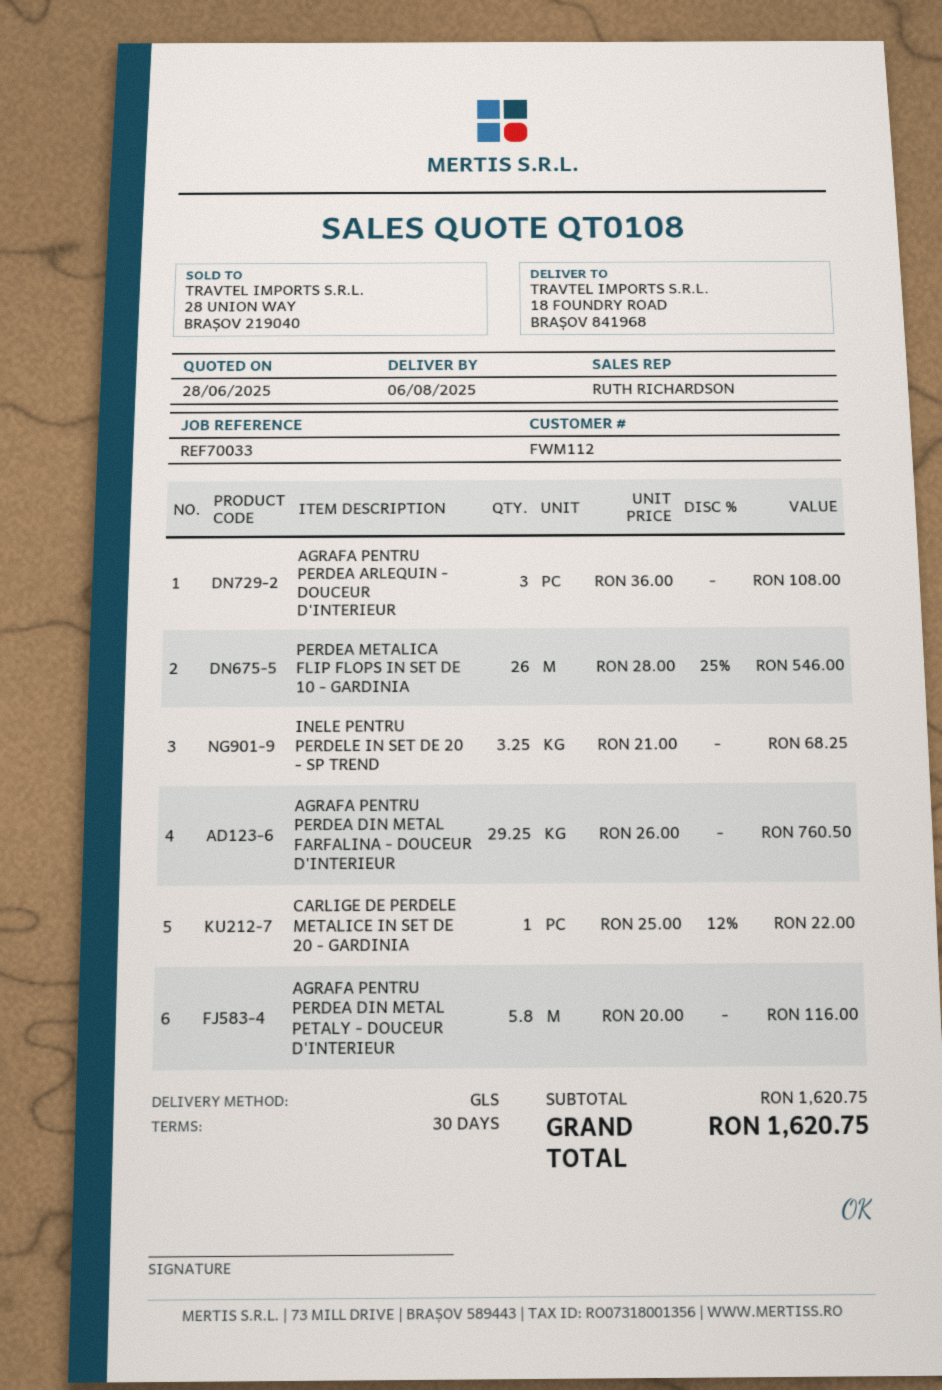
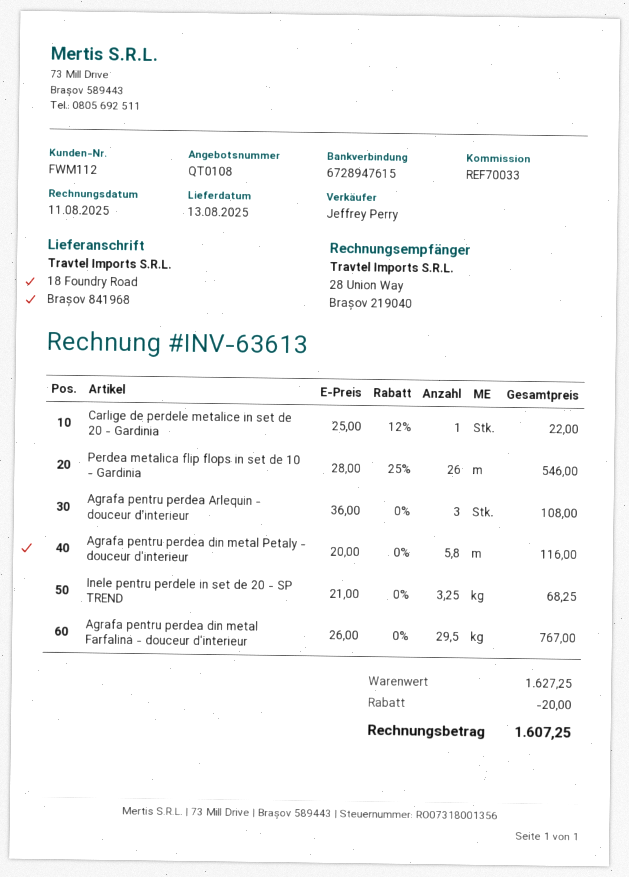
delivery date: 2025-08-06 -> 2025-08-13
sales rep: RUTH RICHARDSON -> Jeffrey Perry
AGRAFA PENTRU PERDEA DIN METAL FARFALINA - DOUCEUR D'INTERIEUR: 29.25 x 26.00 = 760.50 -> 29.5 x 26.00 = 767.00
subtotal: 1620.75 -> 1627.25
discount: none -> 20.00
total: 1620.75 -> 1607.25

